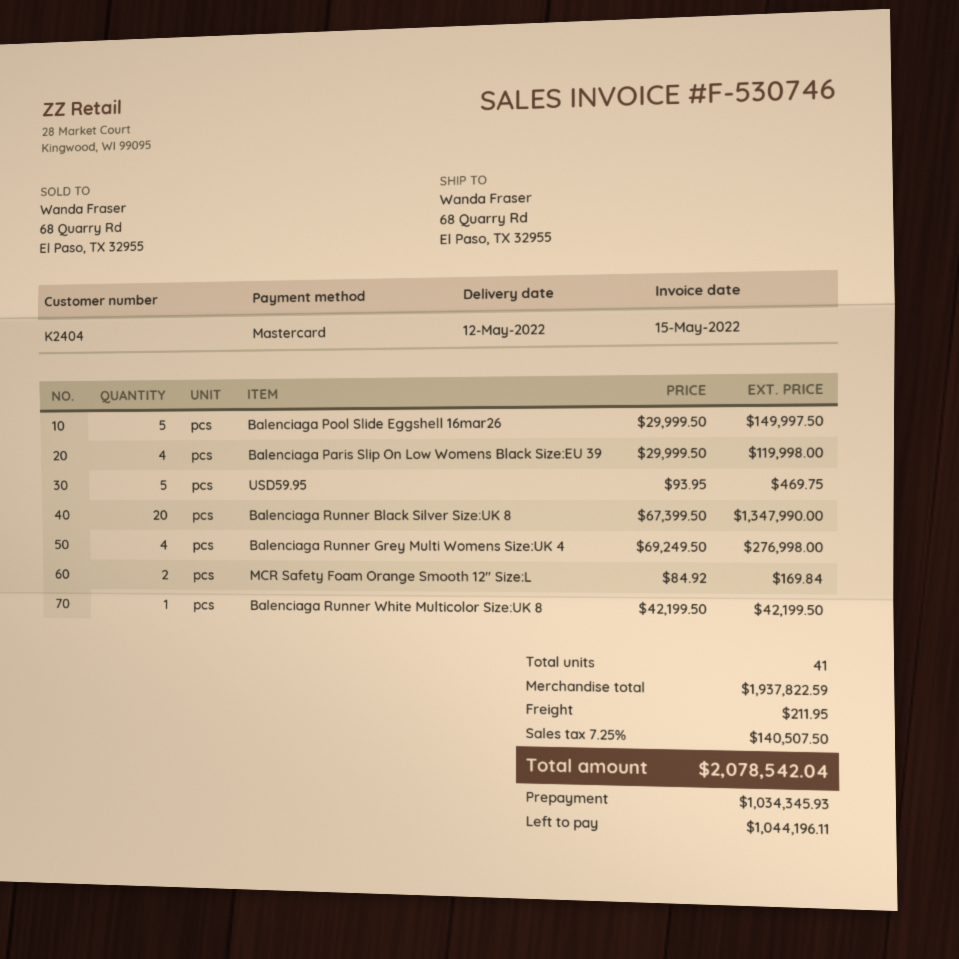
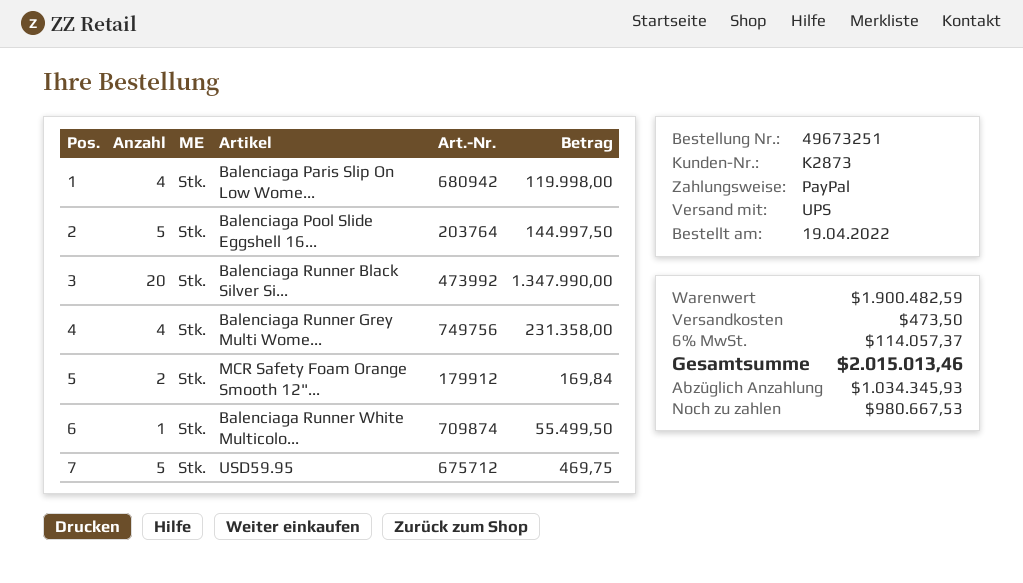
customer number: K2404 -> K2873
payment method: Mastercard -> PayPal
Balenciaga Pool Slide Eggshell 16mar26: 5 for 149997.50 -> 5 for 144997.50
Balenciaga Runner Grey Multi Womens Size:UK 4: 4 for 276998.00 -> 4 for 231358.00
Balenciaga Runner White Multicolor Size:UK 8: 1 for 42199.50 -> 1 for 55499.50
subtotal: 1937822.59 -> 1900482.59
shipping: 211.95 -> 473.50
tax: 7.25% = 140507.50 -> 6% = 114057.37
total: 2078542.04 -> 2015013.46
balance: 1044196.11 -> 980667.53

